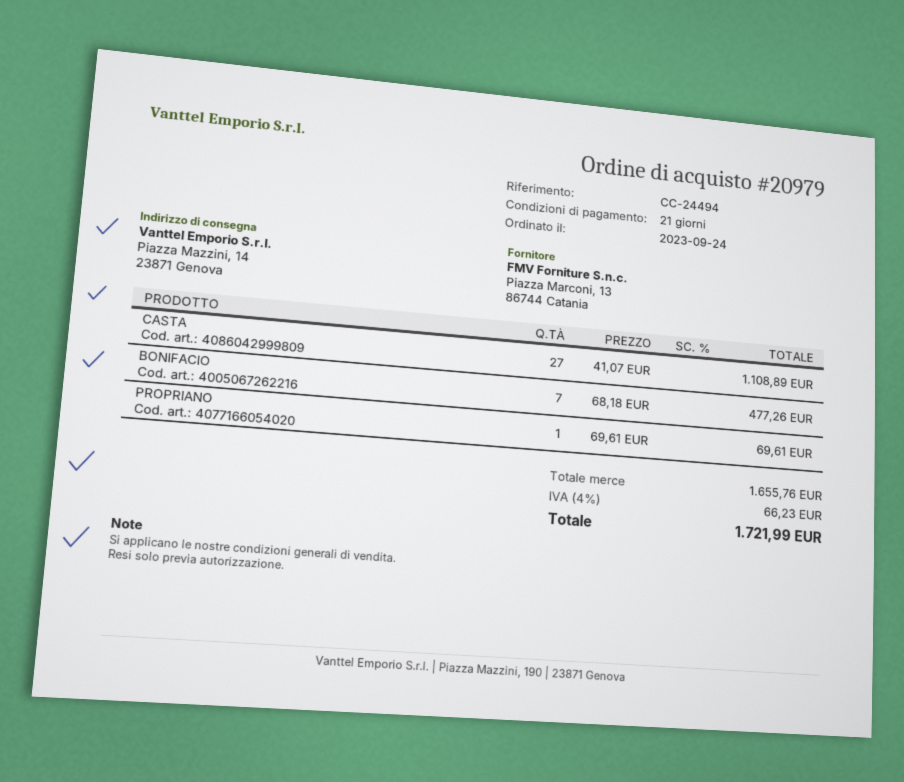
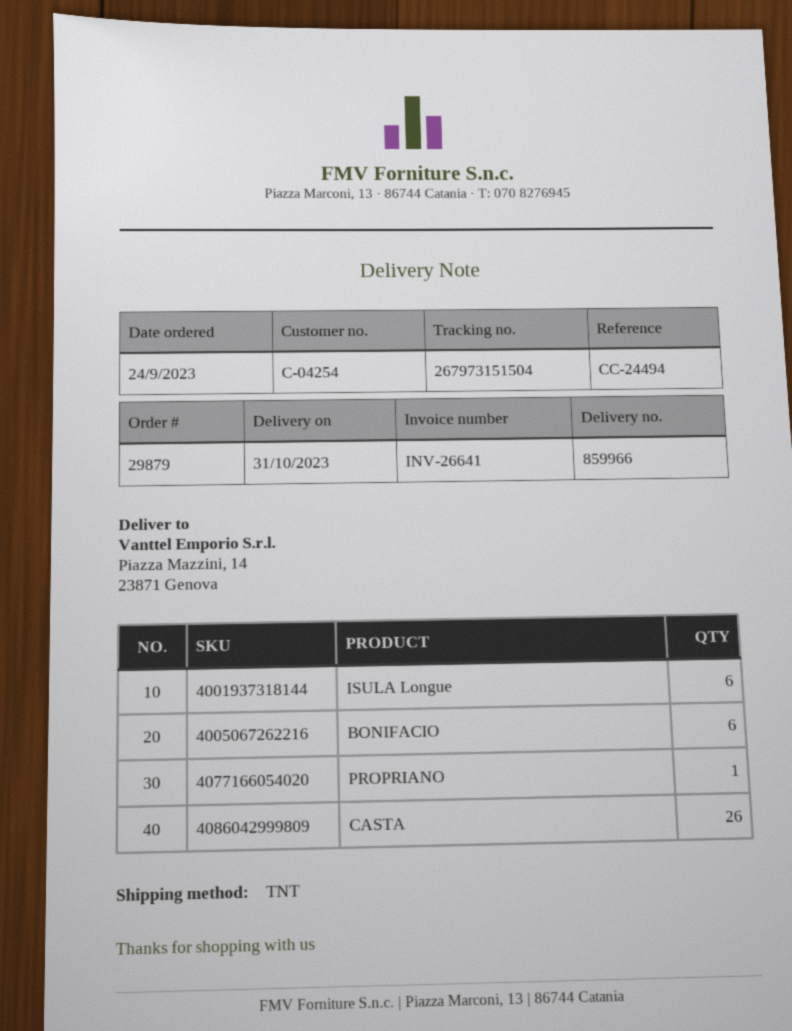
order number: 20979 -> 29879
CASTA: 27 -> 26
BONIFACIO: 7 -> 6
ISULA Longue: none -> 6

